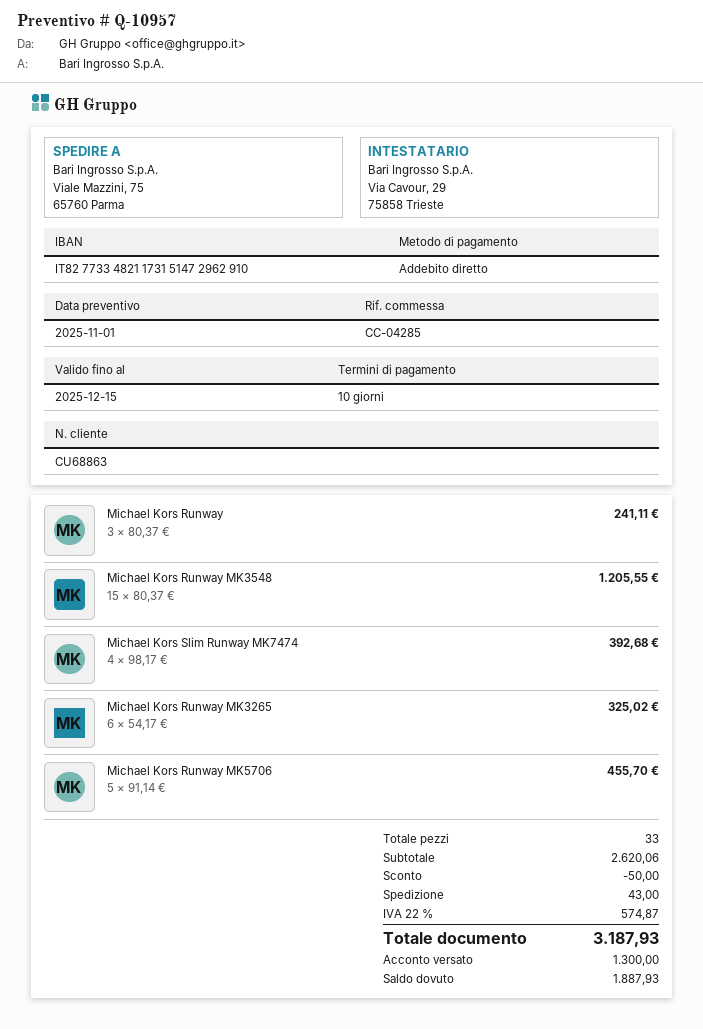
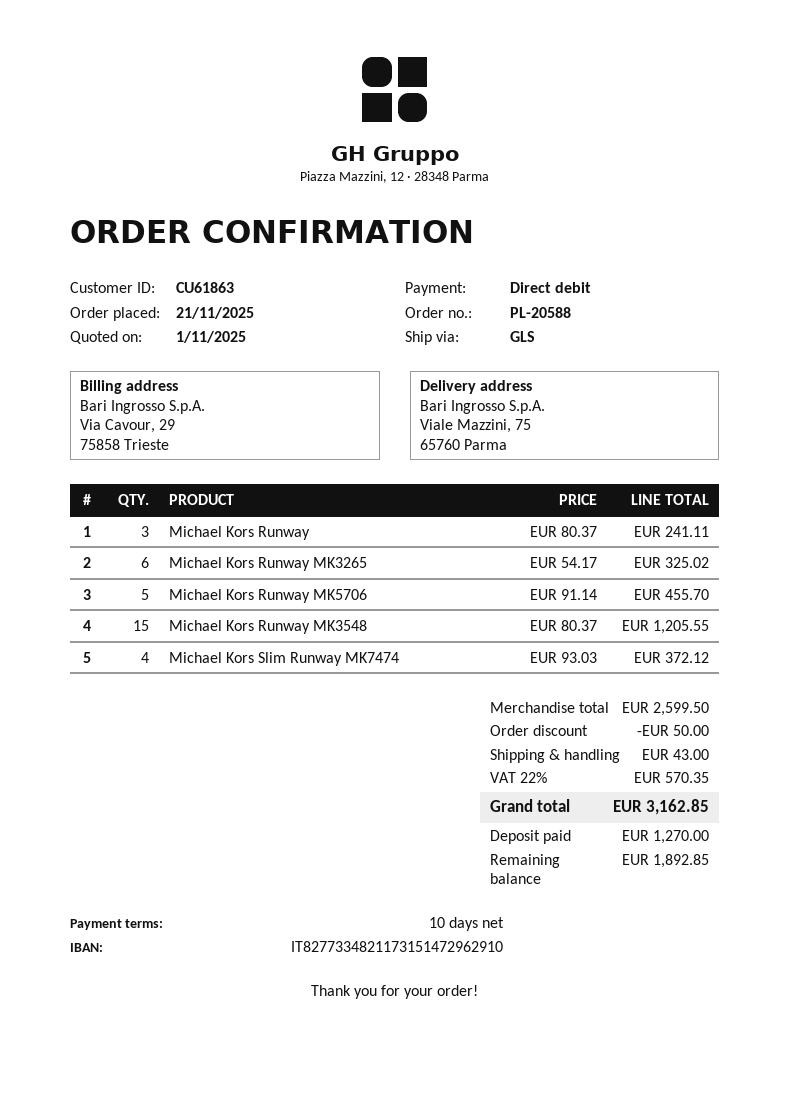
customer number: CU68863 -> CU61863
Michael Kors Slim Runway MK7474: 4 x 98.17 = 392.68 -> 4 x 93.03 = 372.12
subtotal: 2620.06 -> 2599.50
tax: 22% = 574.87 -> 22% = 570.35
total: 3187.93 -> 3162.85
deposit: 1300.00 -> 1270.00
balance: 1887.93 -> 1892.85

